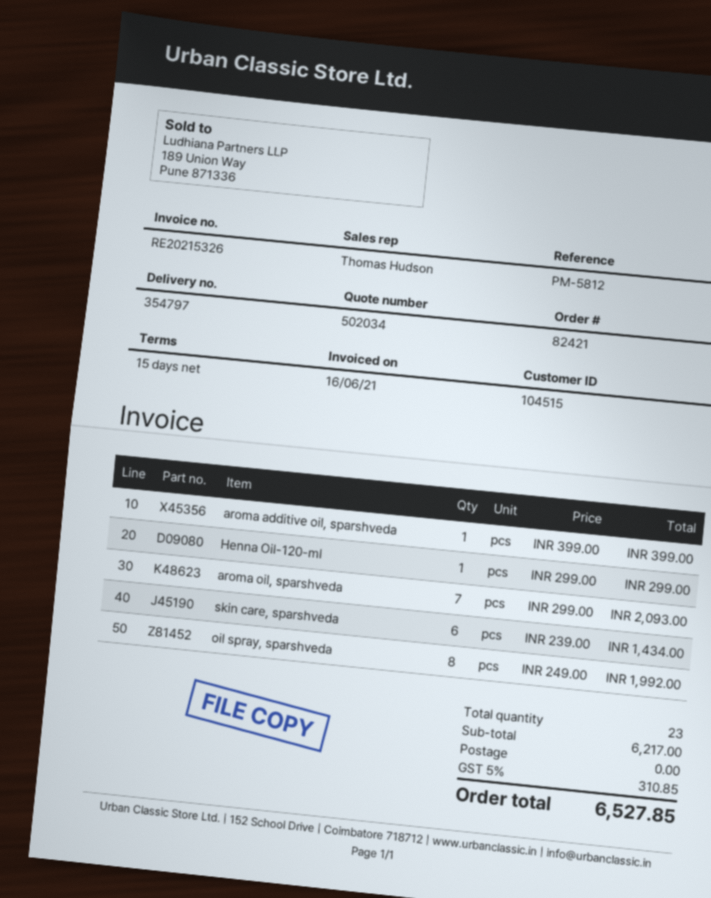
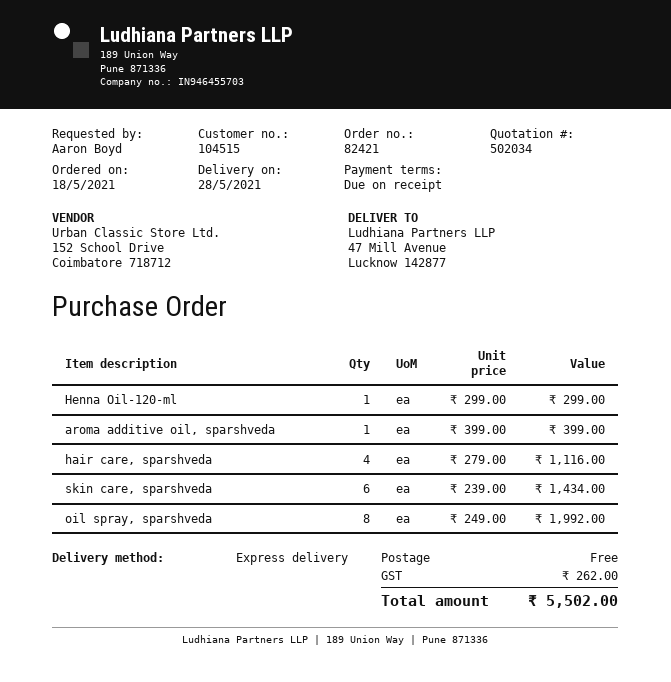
payment terms: 15 days -> on receipt
aroma oil, sparshveda: 7 x 299.00 = 2093.00 -> none
hair care, sparshveda: none -> 4 x 279.00 = 1116.00
tax: 310.85 -> 262.00
total: 6527.85 -> 5502.00

